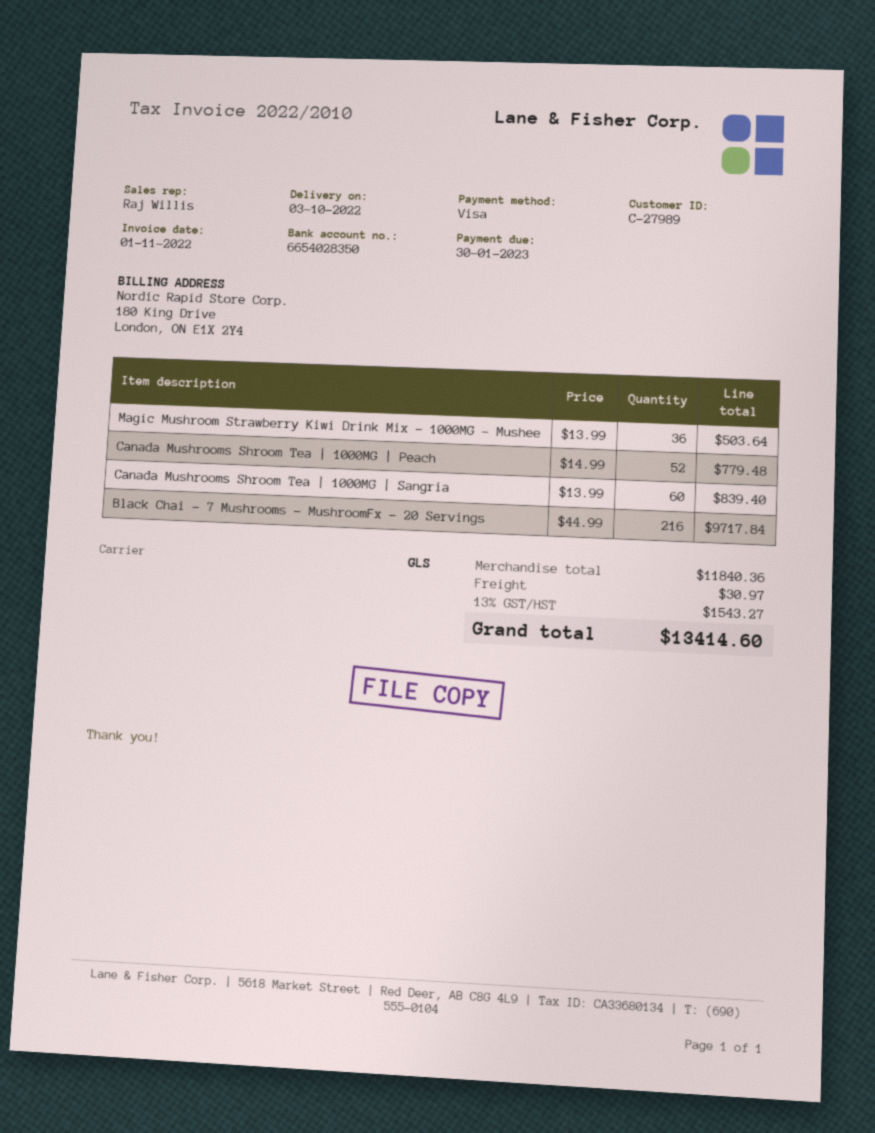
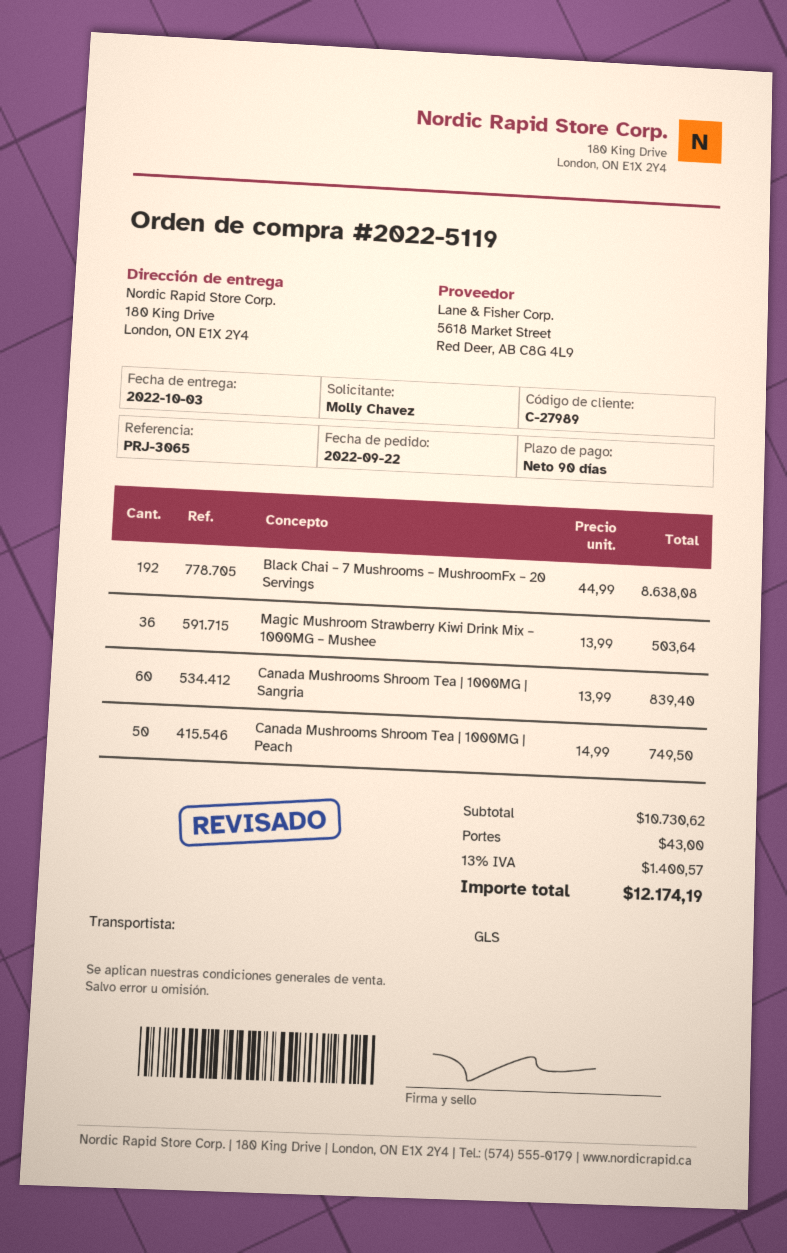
Canada Mushrooms Shroom Tea | 1000MG | Peach: 52 x 14.99 = 779.48 -> 50 x 14.99 = 749.50
Black Chai – 7 Mushrooms – MushroomFx – 20 Servings: 216 x 44.99 = 9717.84 -> 192 x 44.99 = 8638.08
subtotal: 11840.36 -> 10730.62
shipping: 30.97 -> 43.00
tax: 13% = 1543.27 -> 13% = 1400.57
total: 13414.60 -> 12174.19

